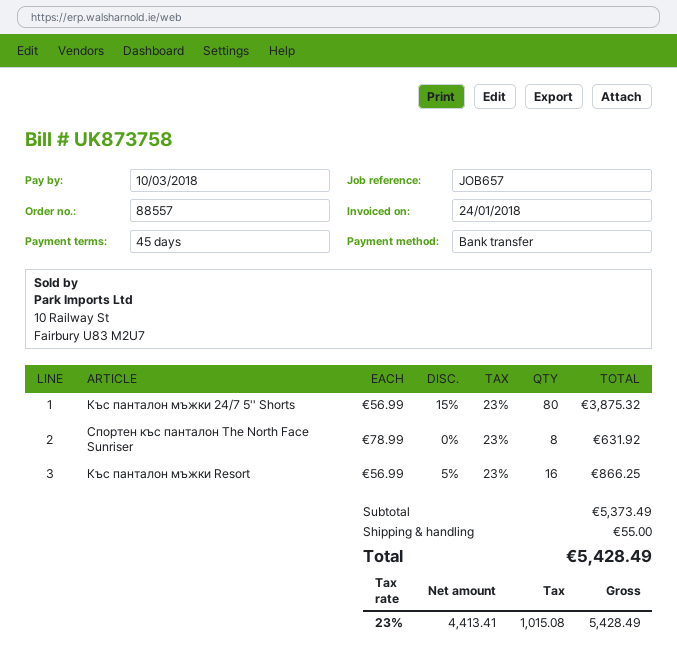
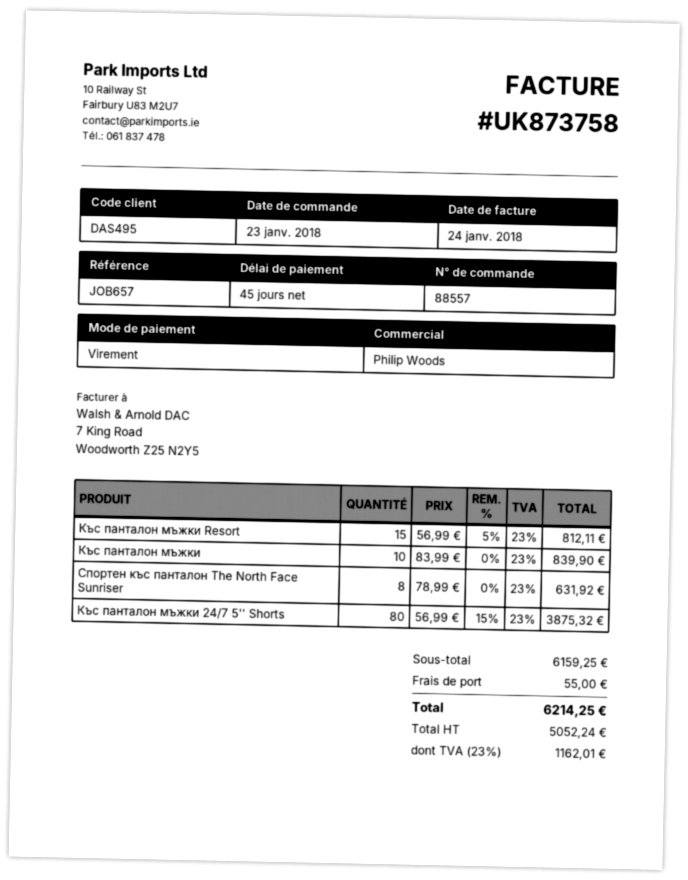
Къс панталон мъжки Resort: 16 x 56.99 - 5% = 866.25 -> 15 x 56.99 - 5% = 812.11
Къс панталон мъжки: none -> 10 x 83.99 = 839.90
subtotal: 5373.49 -> 6159.25
net: 4413.41 -> 5052.24
tax: 23% = 1015.08 -> 23% = 1162.01
total: 5428.49 -> 6214.25

